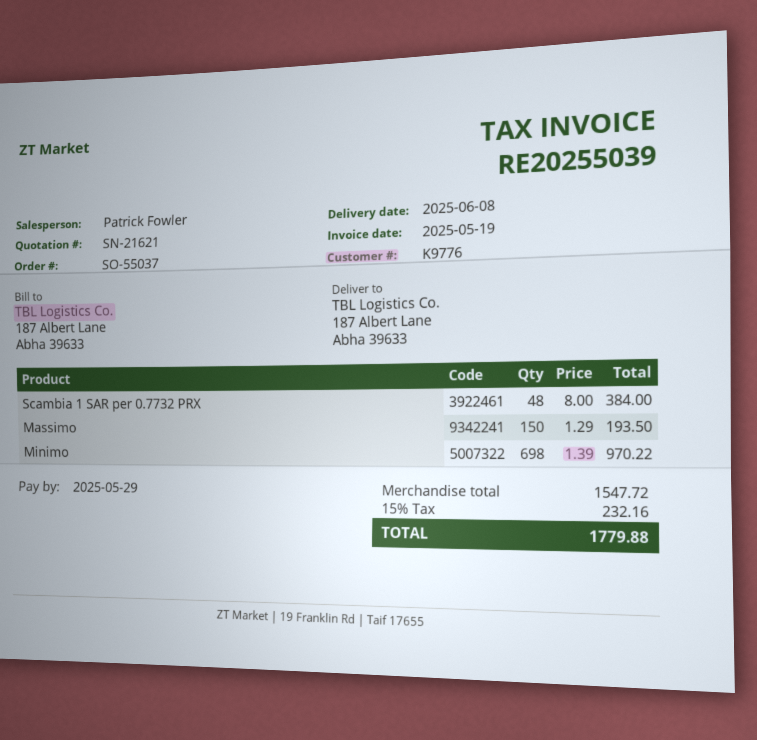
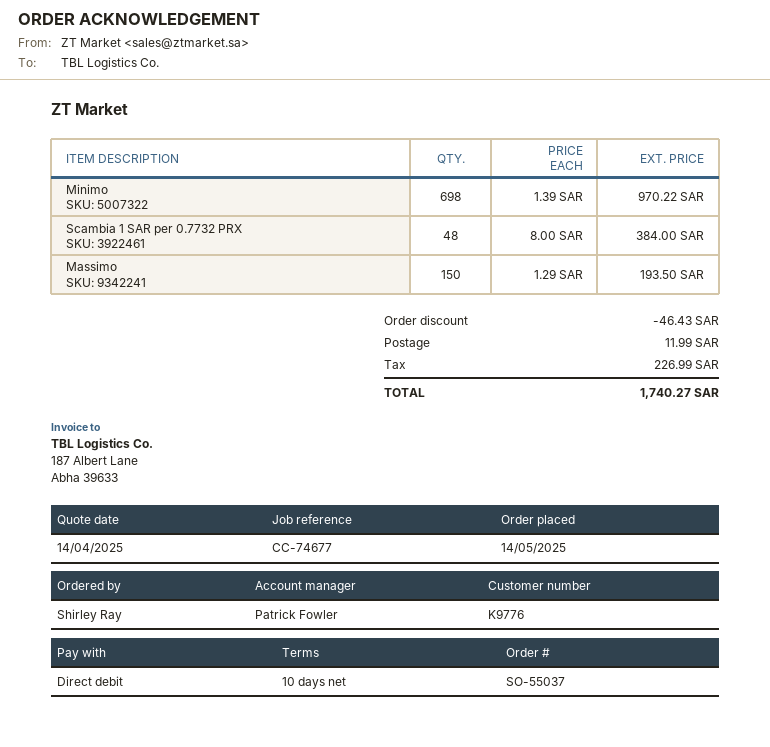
discount: none -> 46.43
shipping: none -> 11.99
tax: 232.16 -> 226.99
total: 1779.88 -> 1740.27

